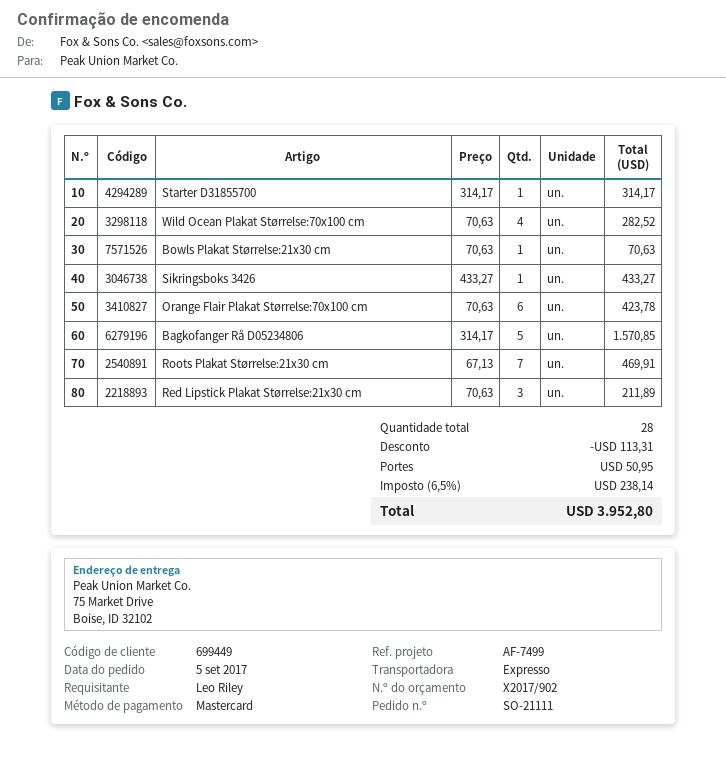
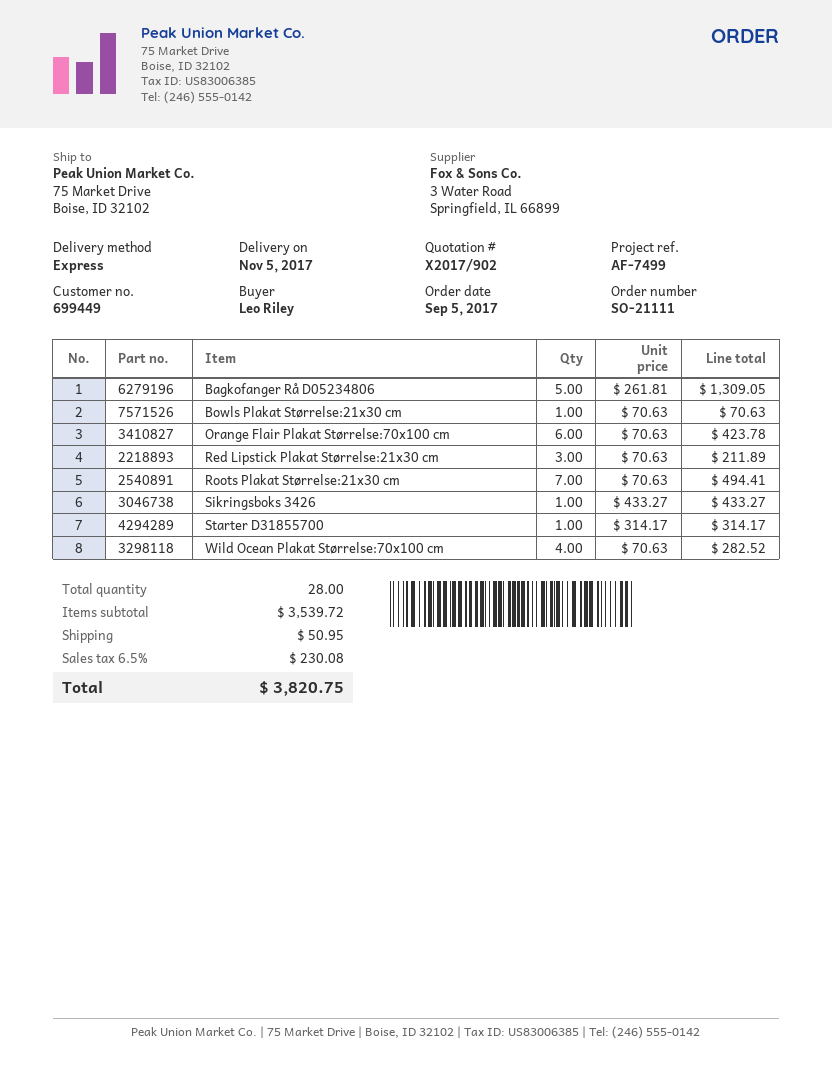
Bagkofanger Rå D05234806: 5 x 314.17 = 1570.85 -> 5 x 261.81 = 1309.05
Roots Plakat Størrelse:21x30 cm: 7 x 67.13 = 469.91 -> 7 x 70.63 = 494.41
discount: 113.31 -> none
tax: 6.5% = 238.14 -> 6.5% = 230.08
total: 3952.80 -> 3820.75

